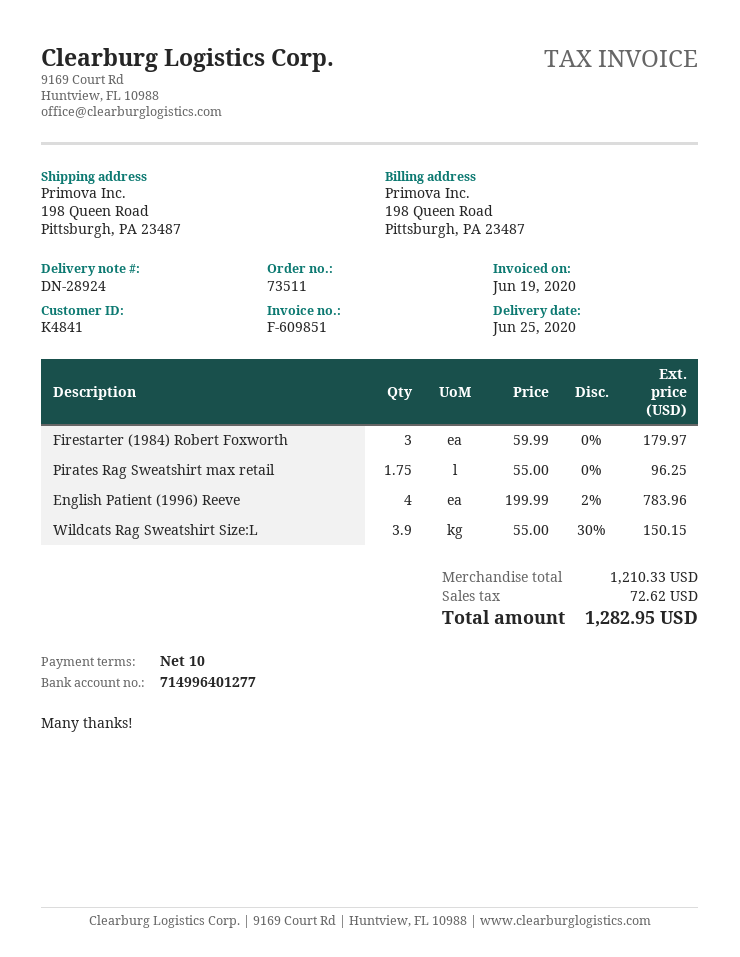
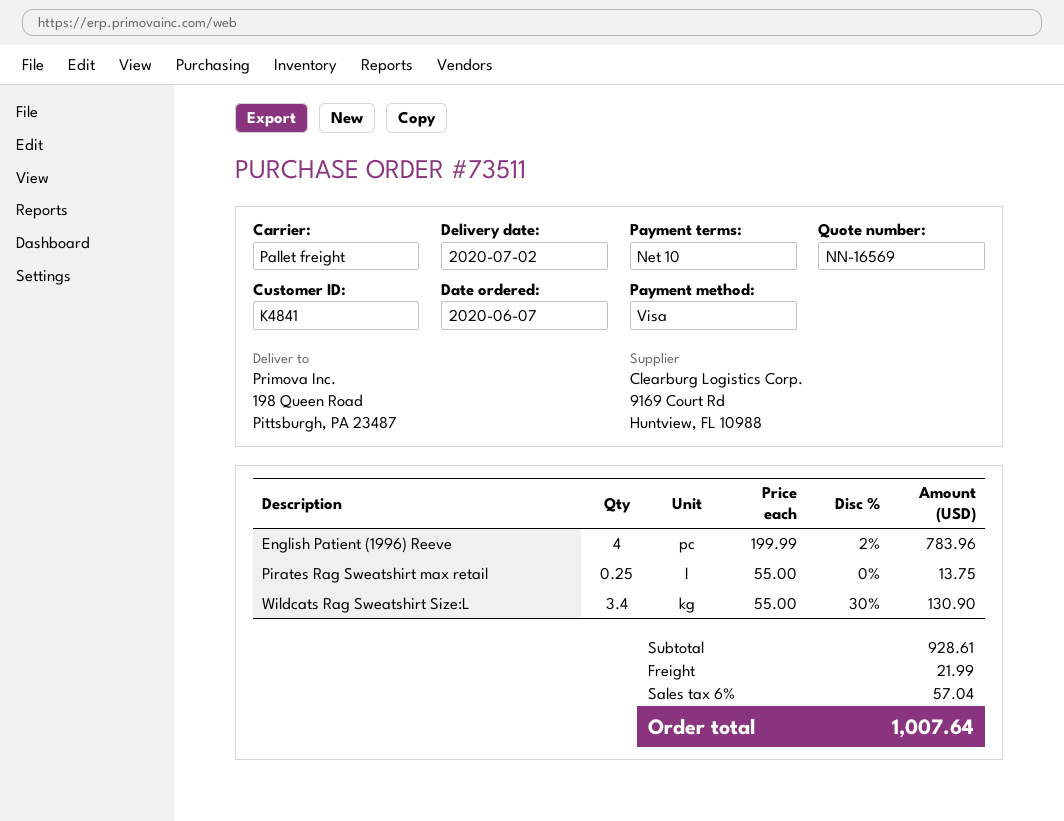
delivery date: 2020-06-25 -> 2020-07-02
Firestarter (1984) Robert Foxworth: 3 x 59.99 = 179.97 -> none
Pirates Rag Sweatshirt max retail: 1.75 x 55.00 = 96.25 -> 0.25 x 55.00 = 13.75
Wildcats Rag Sweatshirt Size:L: 3.9 x 55.00 - 30% = 150.15 -> 3.4 x 55.00 - 30% = 130.90
subtotal: 1210.33 -> 928.61
shipping: none -> 21.99
tax: 72.62 -> 57.04
total: 1282.95 -> 1007.64

